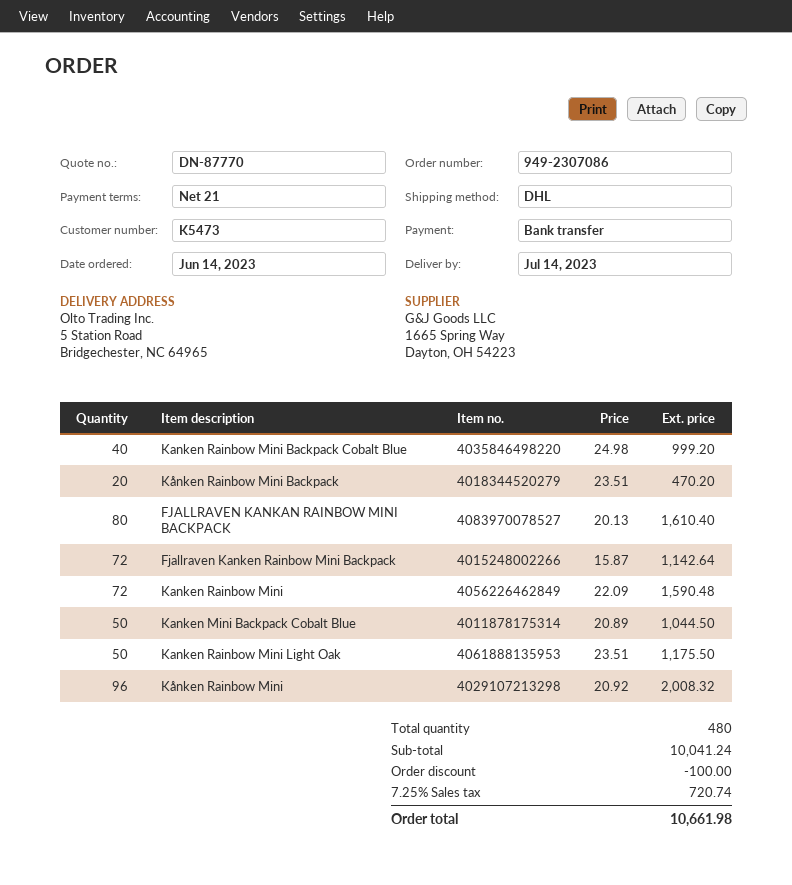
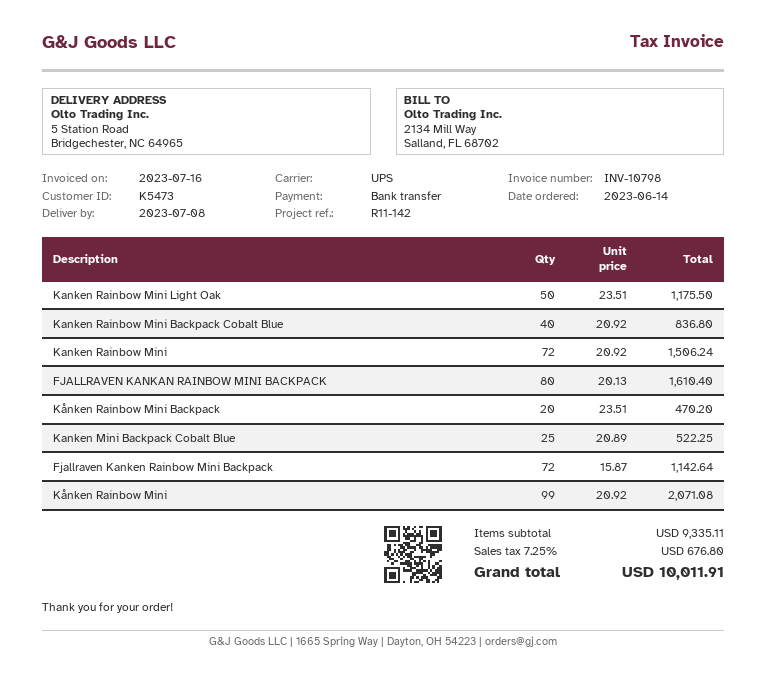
delivery date: 2023-07-14 -> 2023-07-08
shipping method: DHL -> UPS
Kanken Rainbow Mini Backpack Cobalt Blue: 40 x 24.98 = 999.20 -> 40 x 20.92 = 836.80
Kanken Rainbow Mini: 72 x 22.09 = 1590.48 -> 72 x 20.92 = 1506.24
Kanken Mini Backpack Cobalt Blue: 50 x 20.89 = 1044.50 -> 25 x 20.89 = 522.25
Kånken Rainbow Mini: 96 x 20.92 = 2008.32 -> 99 x 20.92 = 2071.08
subtotal: 10041.24 -> 9335.11
discount: 100.00 -> none
tax: 7.25% = 720.74 -> 7.25% = 676.80
total: 10661.98 -> 10011.91

